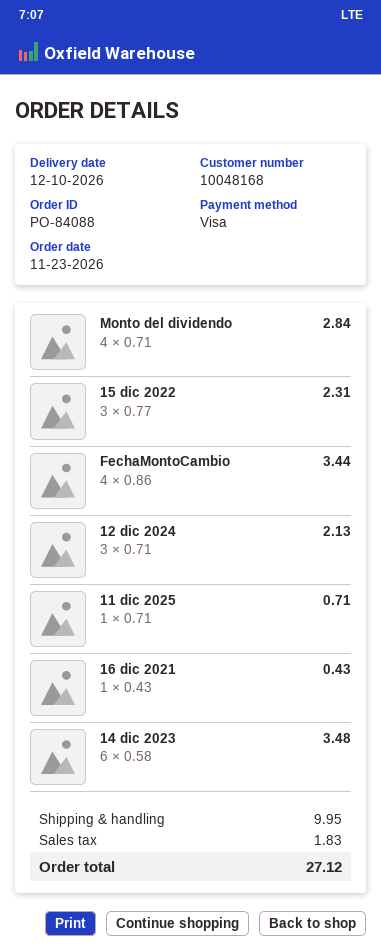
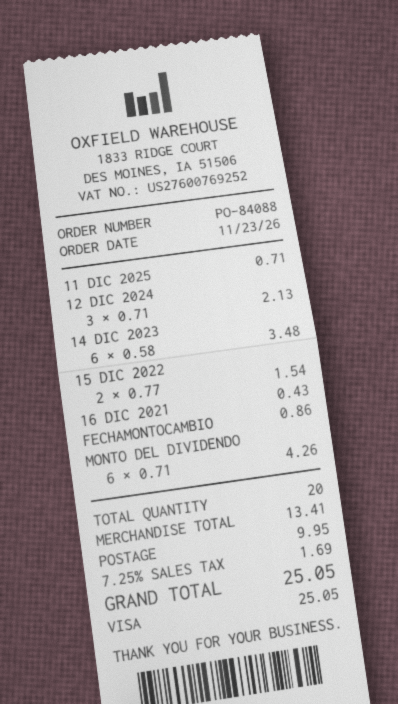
Monto del dividendo: 4 x 0.71 = 2.84 -> 6 x 0.71 = 4.26
15 dic 2022: 3 x 0.77 = 2.31 -> 2 x 0.77 = 1.54
FechaMontoCambio: 4 x 0.86 = 3.44 -> 1 x 0.86 = 0.86
tax: 1.83 -> 1.69
total: 27.12 -> 25.05

